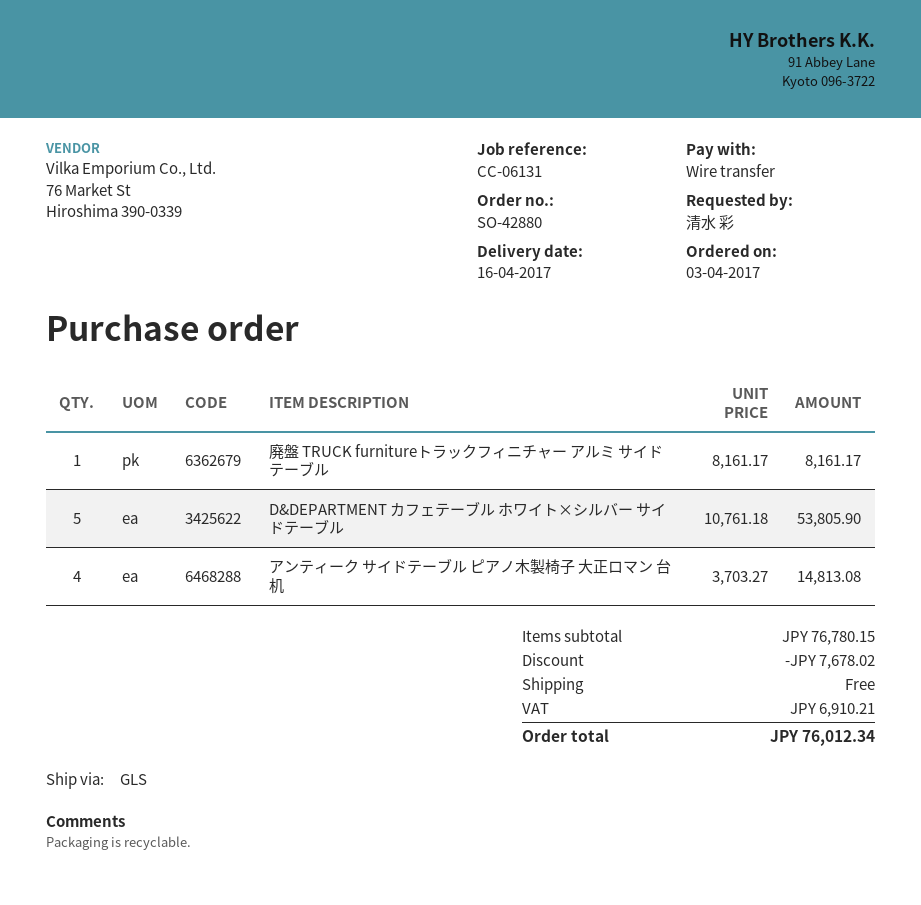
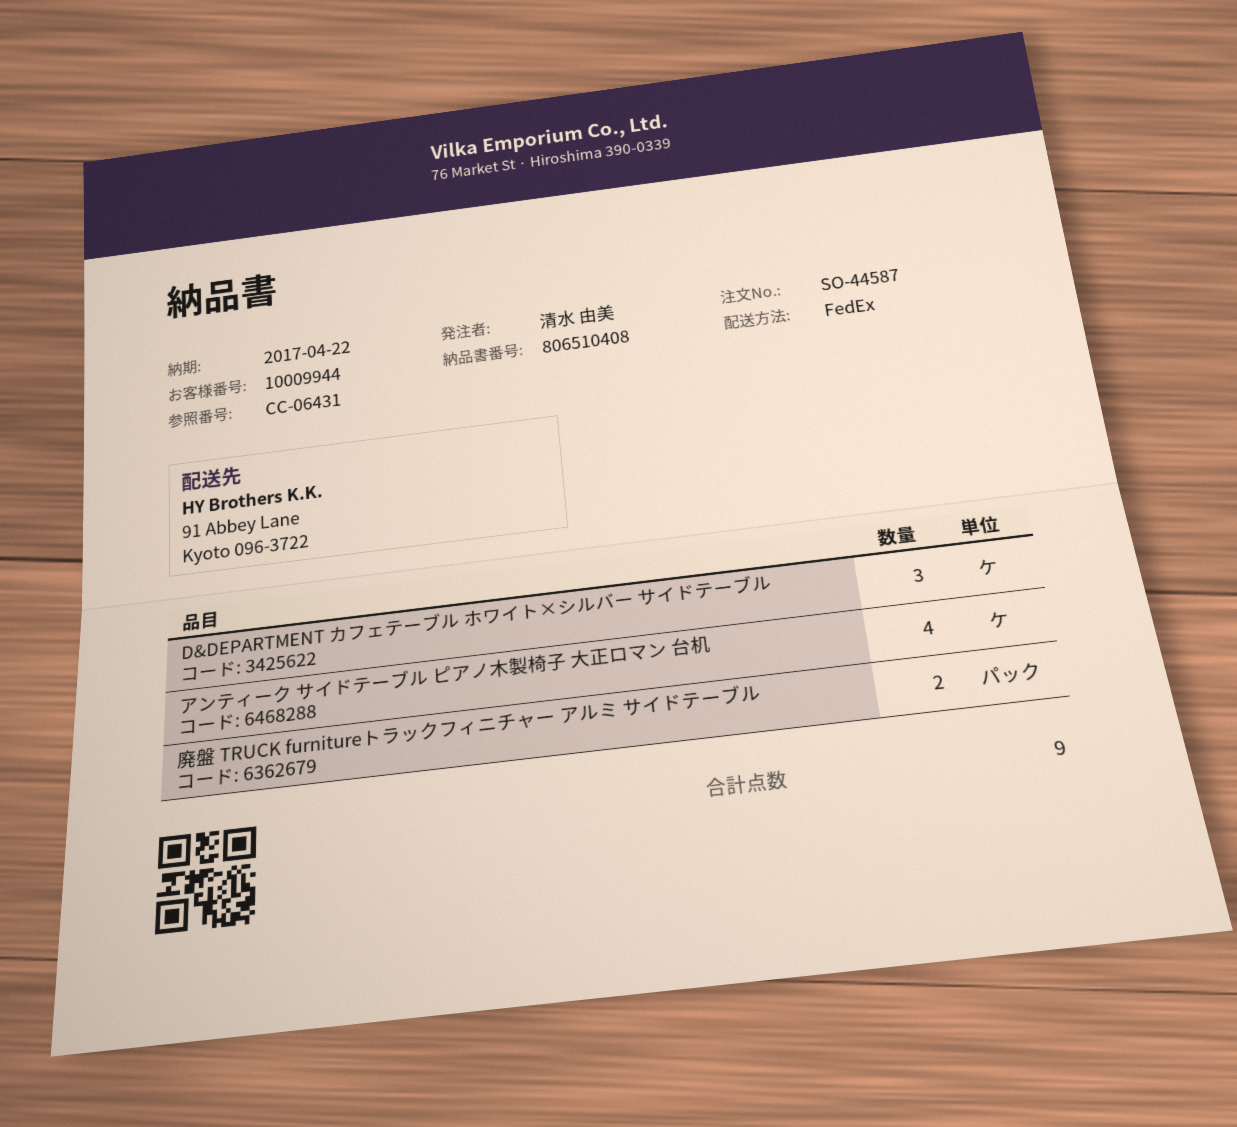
order number: SO-42880 -> SO-44587
delivery date: 2017-04-16 -> 2017-04-22
reference: CC-06131 -> CC-06431
ordered by: 清水 彩 -> 清水 由美
shipping method: GLS -> FedEx
廃盤 TRUCK furnitureトラックフィニチャー アルミ サイドテーブル: 1 -> 2
D&DEPARTMENT カフェテーブル ホワイト×シルバー サイドテーブル: 5 -> 3

